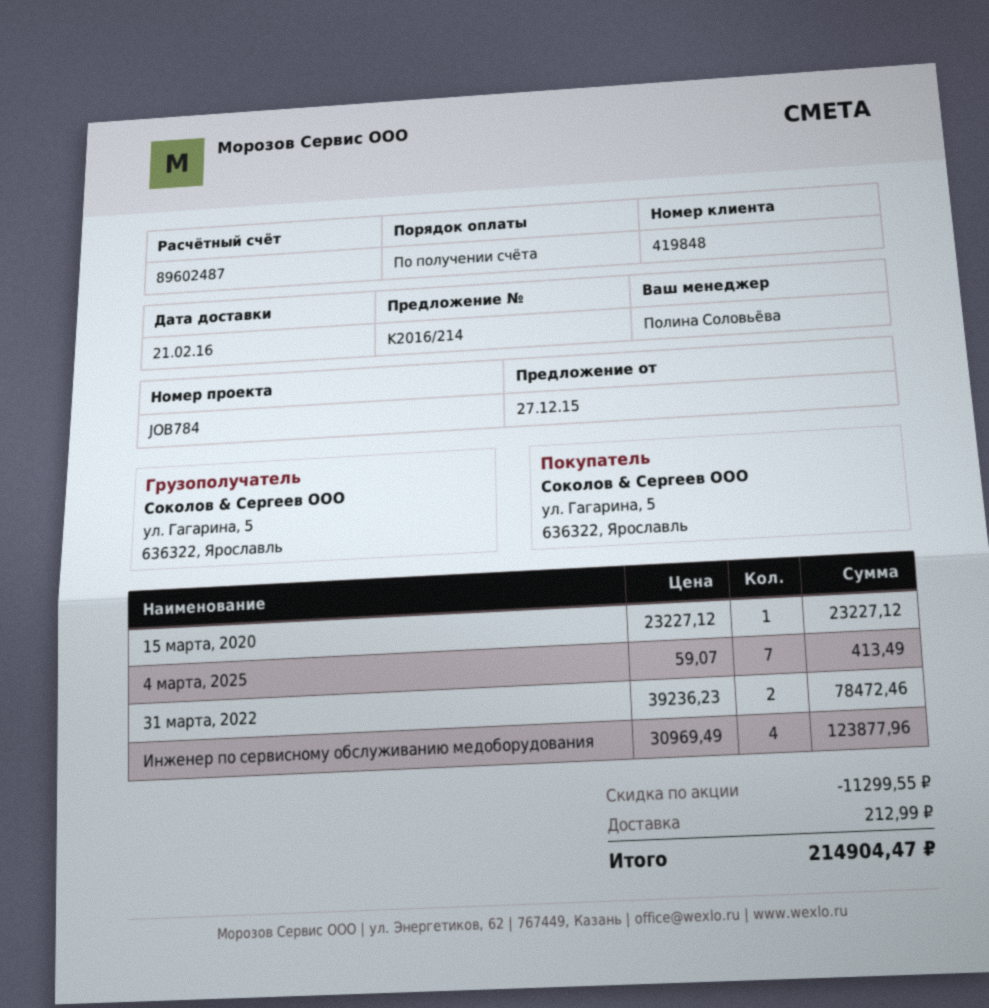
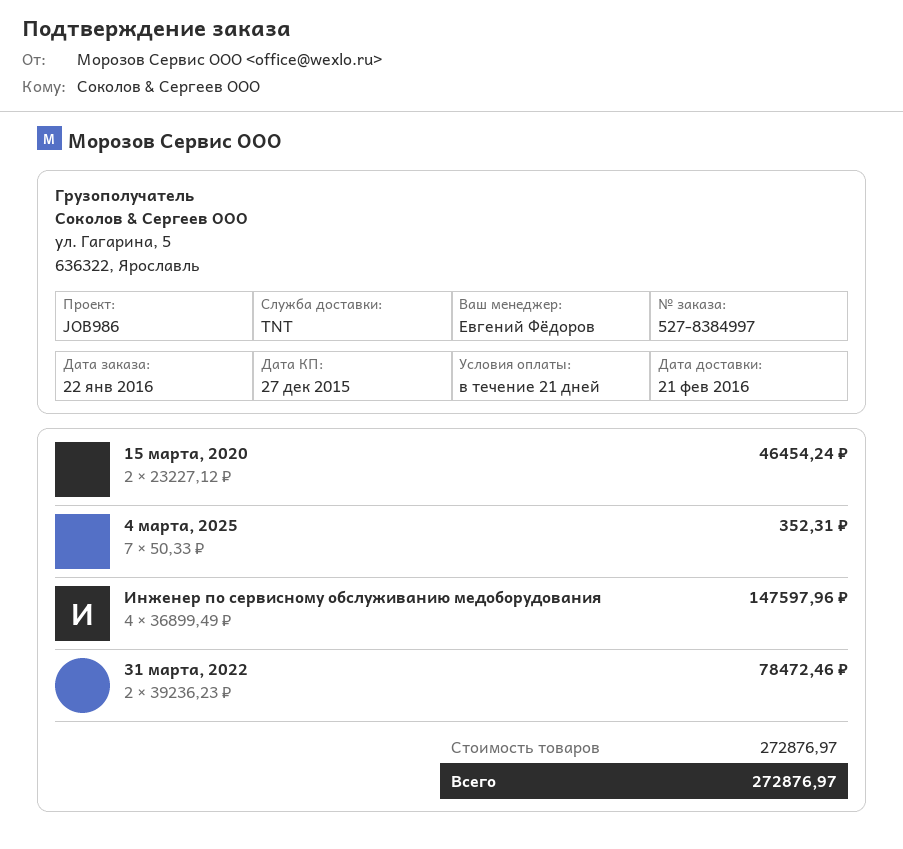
payment terms: on receipt -> 21 days
reference: JOB784 -> JOB986
sales rep: Полина Соловьёва -> Евгений Фёдоров
15 марта, 2020: 1 x 23227.12 = 23227.12 -> 2 x 23227.12 = 46454.24
4 марта, 2025: 7 x 59.07 = 413.49 -> 7 x 50.33 = 352.31
Инженер по сервисному обслуживанию медоборудования: 4 x 30969.49 = 123877.96 -> 4 x 36899.49 = 147597.96
discount: 11299.55 -> none
shipping: 212.99 -> none
total: 214904.47 -> 272876.97

